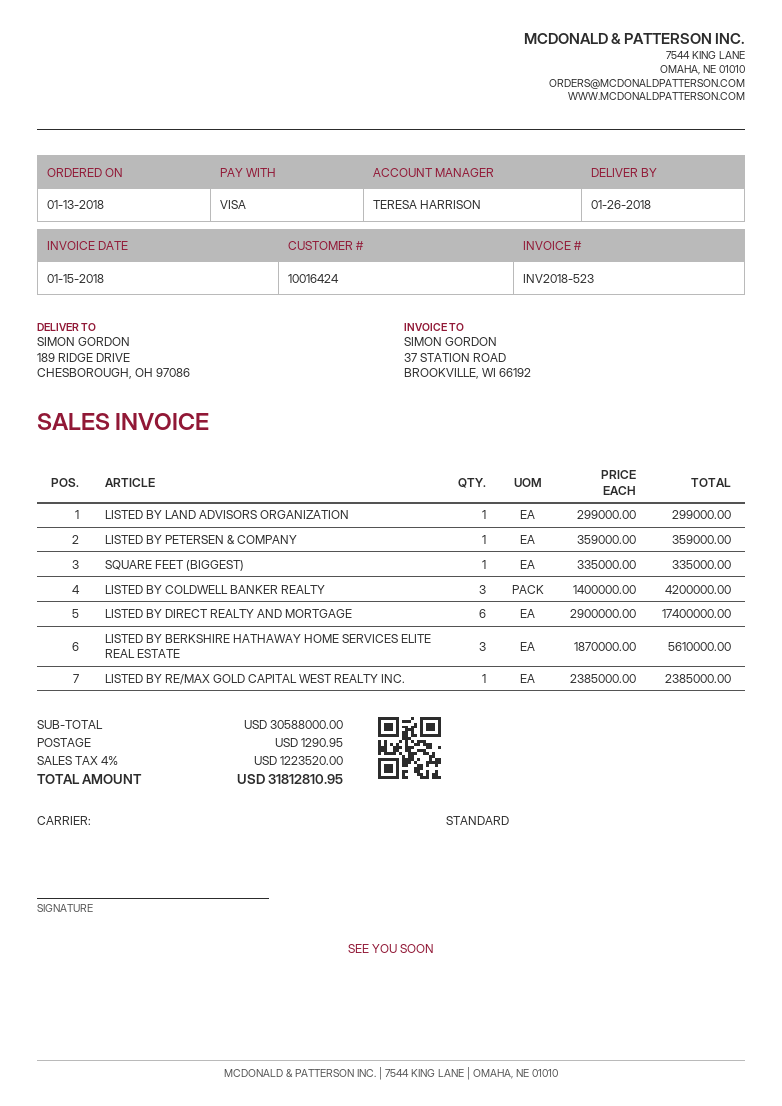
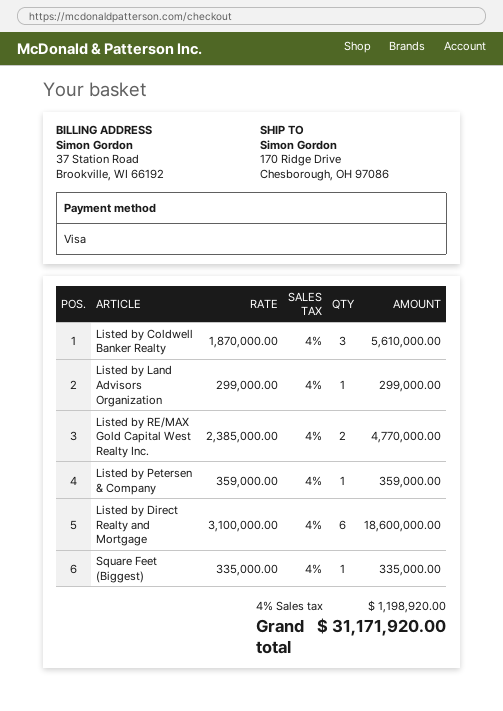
ship to: 189 RIDGE DRIVE, CHESBOROUGH, OH 97086 -> 170 Ridge Drive, Chesborough, OH 97086
LISTED BY COLDWELL BANKER REALTY: 3 x 1400000.00 = 4200000.00 -> 3 x 1870000.00 = 5610000.00
LISTED BY DIRECT REALTY AND MORTGAGE: 6 x 2900000.00 = 17400000.00 -> 6 x 3100000.00 = 18600000.00
LISTED BY BERKSHIRE HATHAWAY HOME SERVICES ELITE REAL ESTATE: 3 x 1870000.00 = 5610000.00 -> none
LISTED BY RE/MAX GOLD CAPITAL WEST REALTY INC.: 1 x 2385000.00 = 2385000.00 -> 2 x 2385000.00 = 4770000.00
shipping: 1290.95 -> none
tax: 4% = 1223520.00 -> 4% = 1198920.00
total: 31812810.95 -> 31171920.00

